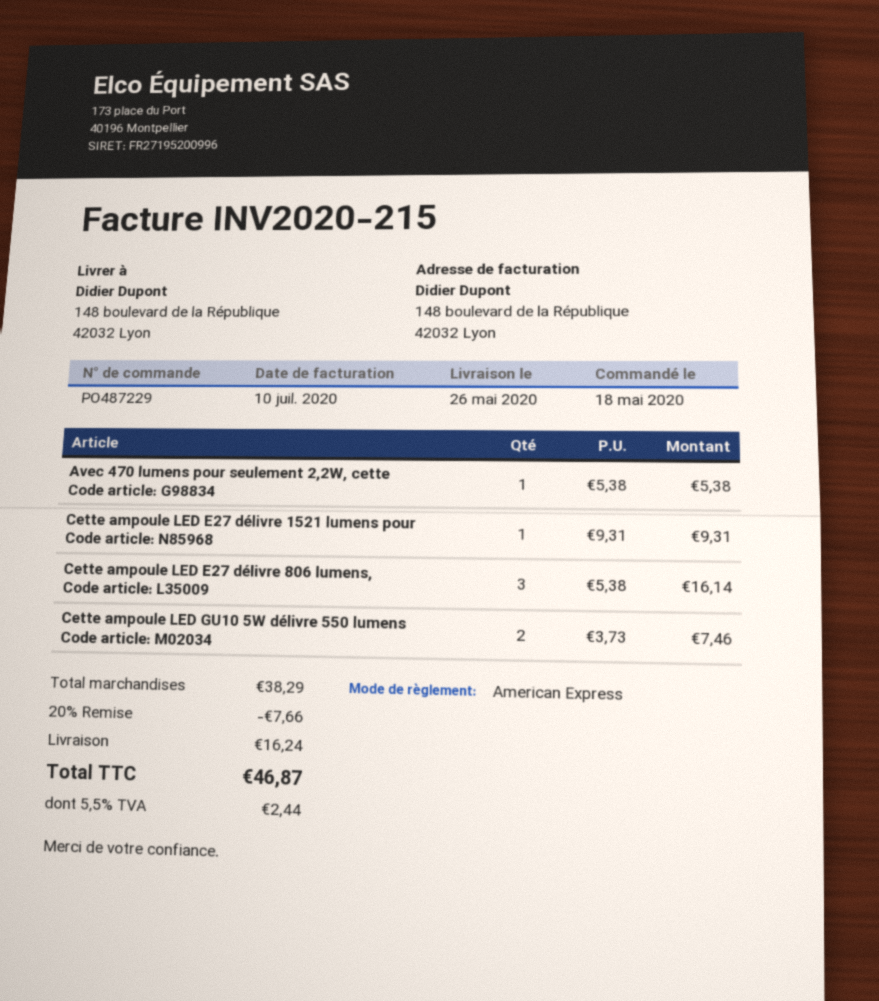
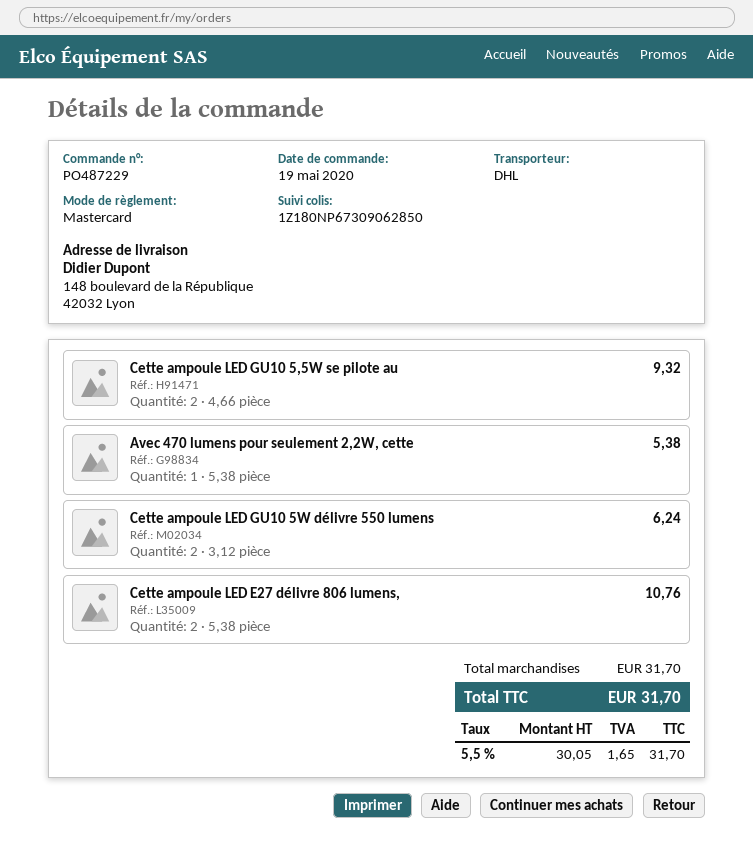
order date: 2020-05-18 -> 2020-05-19
payment method: American Express -> Mastercard
Cette ampoule LED E27 délivre 1521 lumens pour: 1 x 9.31 = 9.31 -> none
Cette ampoule LED E27 délivre 806 lumens,: 3 x 5.38 = 16.14 -> 2 x 5.38 = 10.76
Cette ampoule LED GU10 5W délivre 550 lumens: 2 x 3.73 = 7.46 -> 2 x 3.12 = 6.24
Cette ampoule LED GU10 5,5W se pilote au: none -> 2 x 4.66 = 9.32
subtotal: 38.29 -> 31.70
discount: 20% = 7.66 -> none
shipping: 16.24 -> none
tax: 5.5% = 2.44 -> 5.5% = 1.65
total: 46.87 -> 31.70

